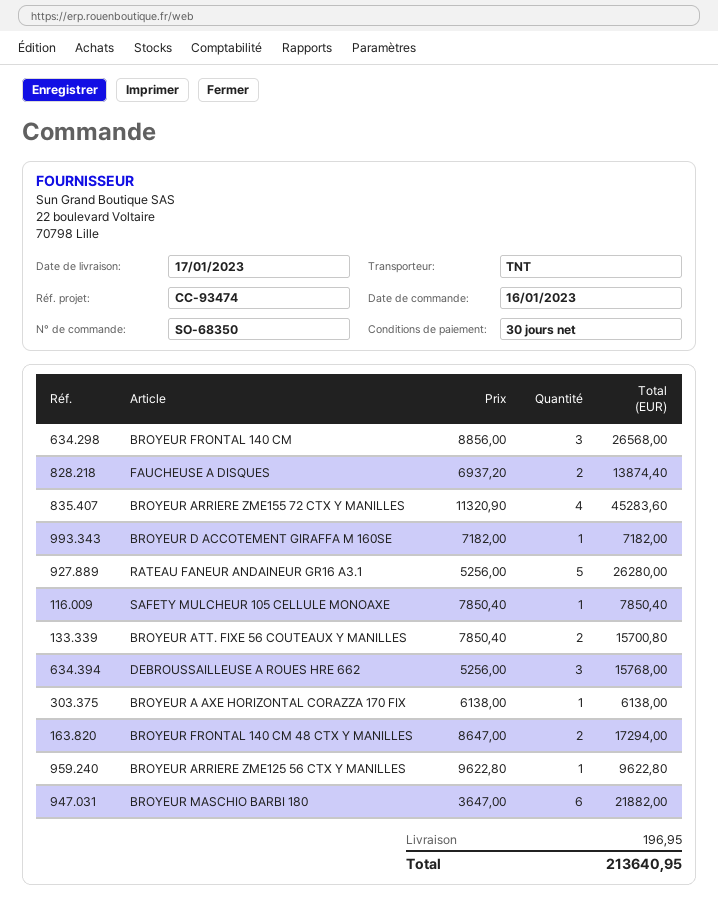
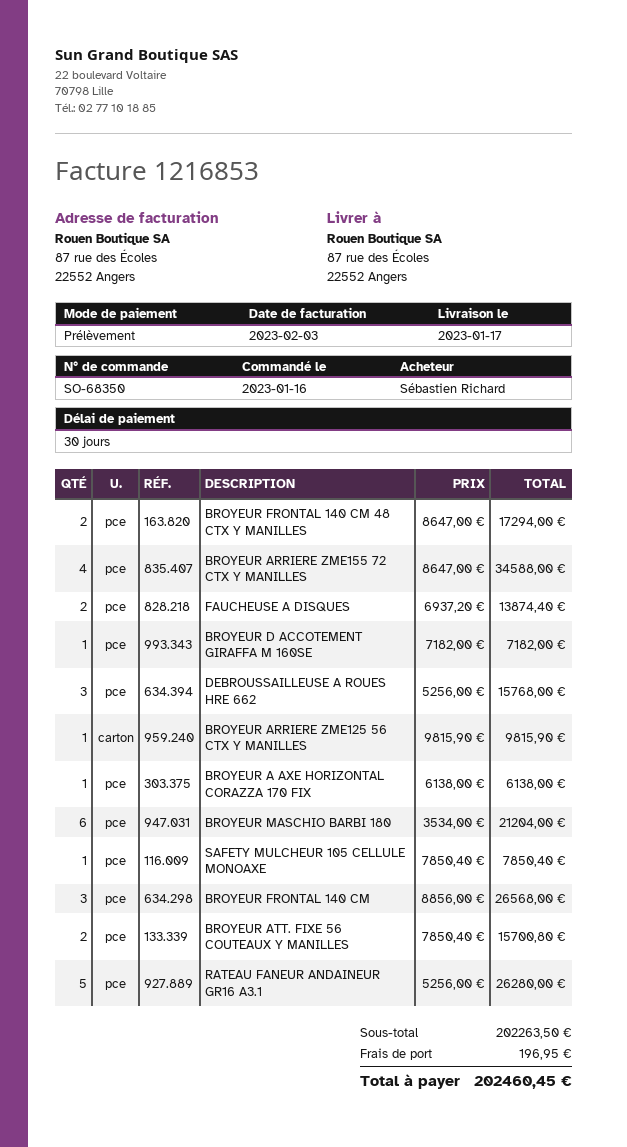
BROYEUR ARRIERE ZME155 72 CTX Y MANILLES: 4 x 11320.90 = 45283.60 -> 4 x 8647.00 = 34588.00
BROYEUR ARRIERE ZME125 56 CTX Y MANILLES: 1 x 9622.80 = 9622.80 -> 1 x 9815.90 = 9815.90
BROYEUR MASCHIO BARBI 180: 6 x 3647.00 = 21882.00 -> 6 x 3534.00 = 21204.00
total: 213640.95 -> 202460.45

